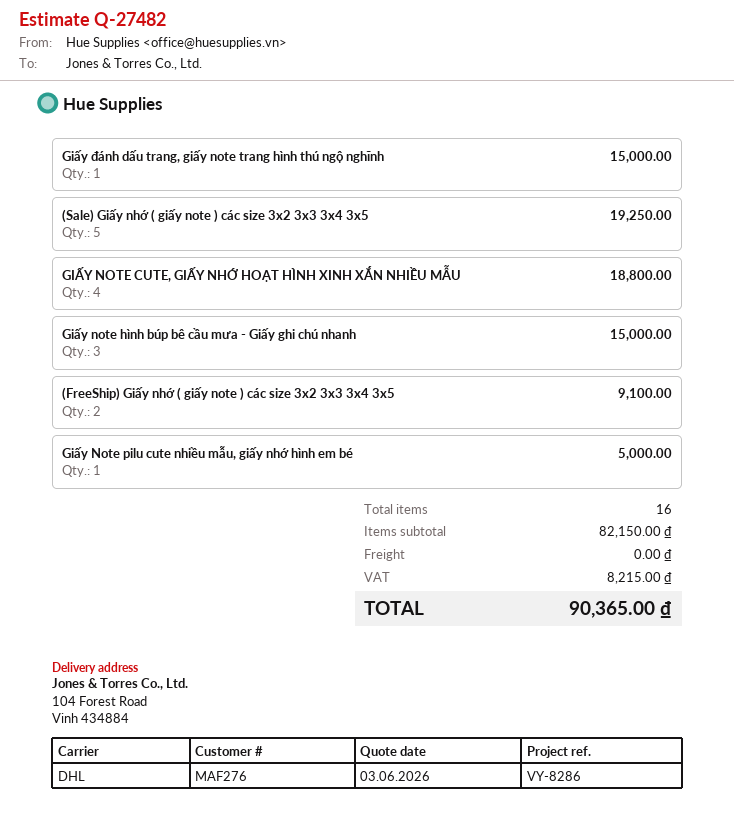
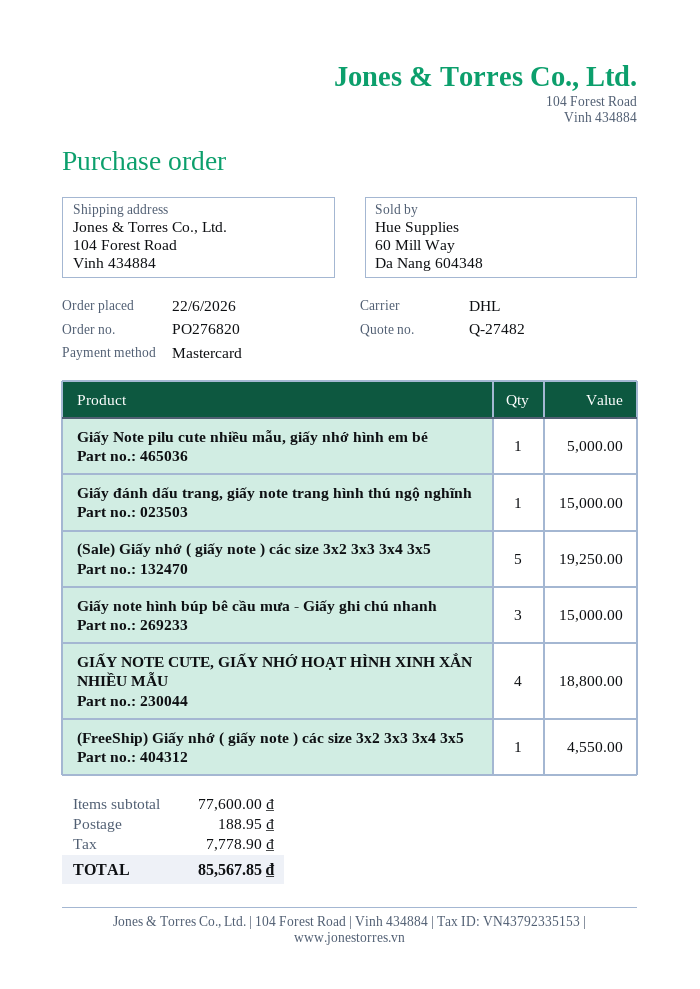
(FreeShip) Giấy nhớ ( giấy note ) các size 3x2 3x3 3x4 3x5: 2 for 9100.00 -> 1 for 4550.00
subtotal: 82150.00 -> 77600.00
shipping: 0.00 -> 188.95
tax: 8215.00 -> 7778.90
total: 90365.00 -> 85567.85

